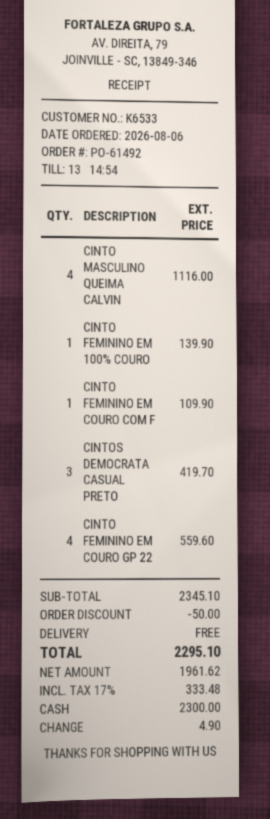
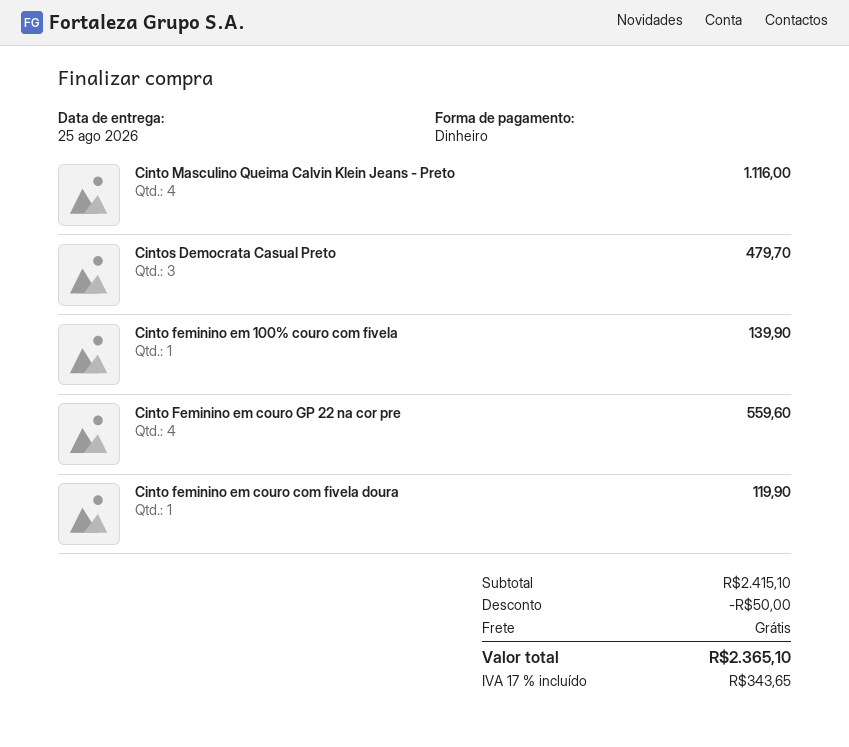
CINTO FEMININO EM COURO COM F: 1 for 109.90 -> 1 for 119.90
CINTOS DEMOCRATA CASUAL PRETO: 3 for 419.70 -> 3 for 479.70
subtotal: 2345.10 -> 2415.10
tax: 17% = 333.48 -> 17% = 343.65
total: 2295.10 -> 2365.10

